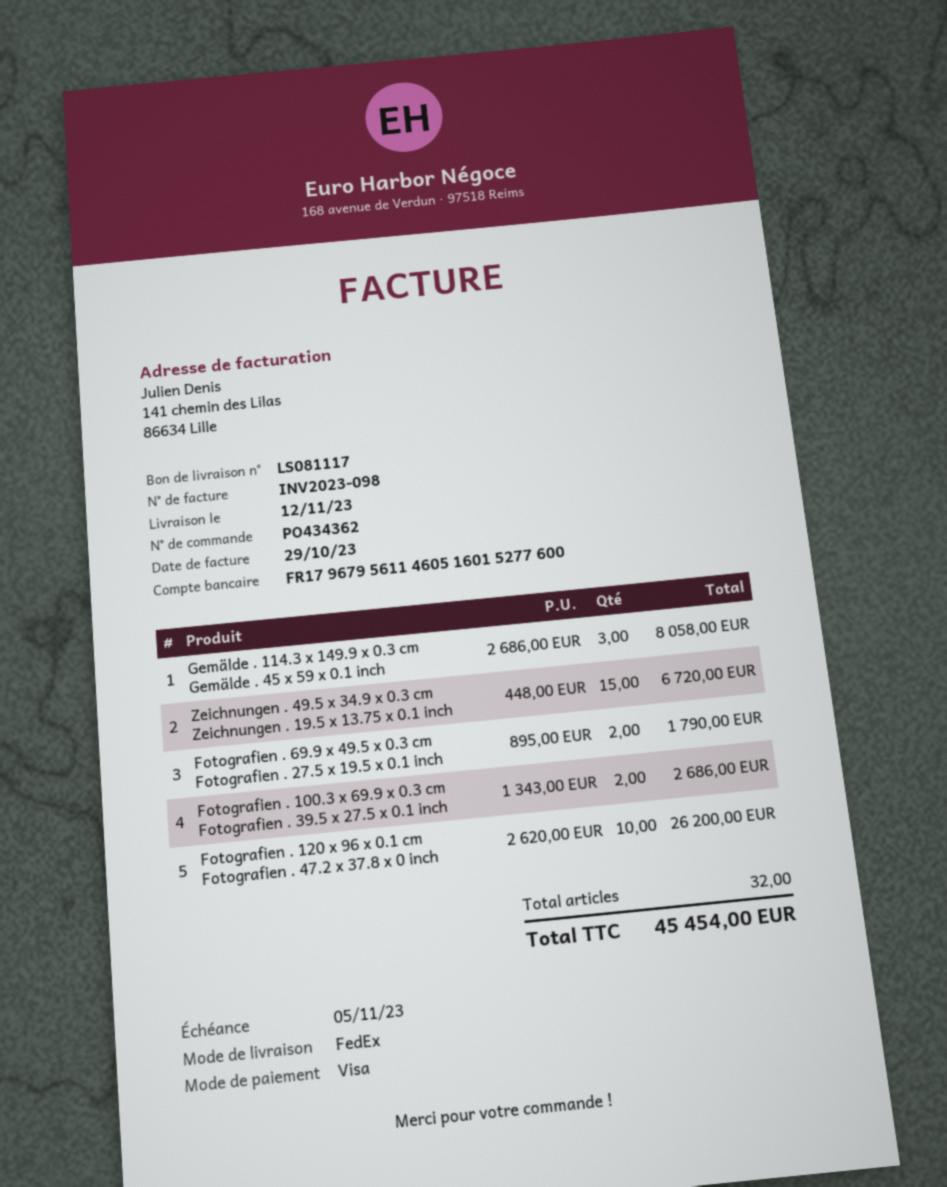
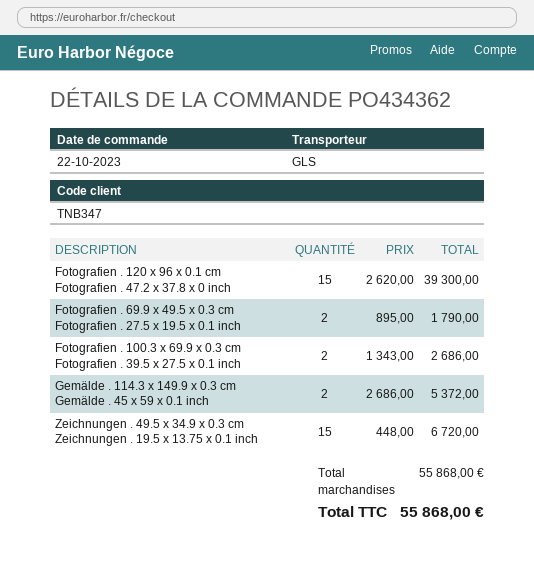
shipping method: FedEx -> GLS
Gemälde . 114.3 x 149.9 x 0.3 cm Gemälde . 45 x 59 x 0.1 inch: 3 x 2686.00 = 8058.00 -> 2 x 2686.00 = 5372.00
Fotografien . 120 x 96 x 0.1 cm Fotografien . 47.2 x 37.8 x 0 inch: 10 x 2620.00 = 26200.00 -> 15 x 2620.00 = 39300.00
total: 45454.00 -> 55868.00

